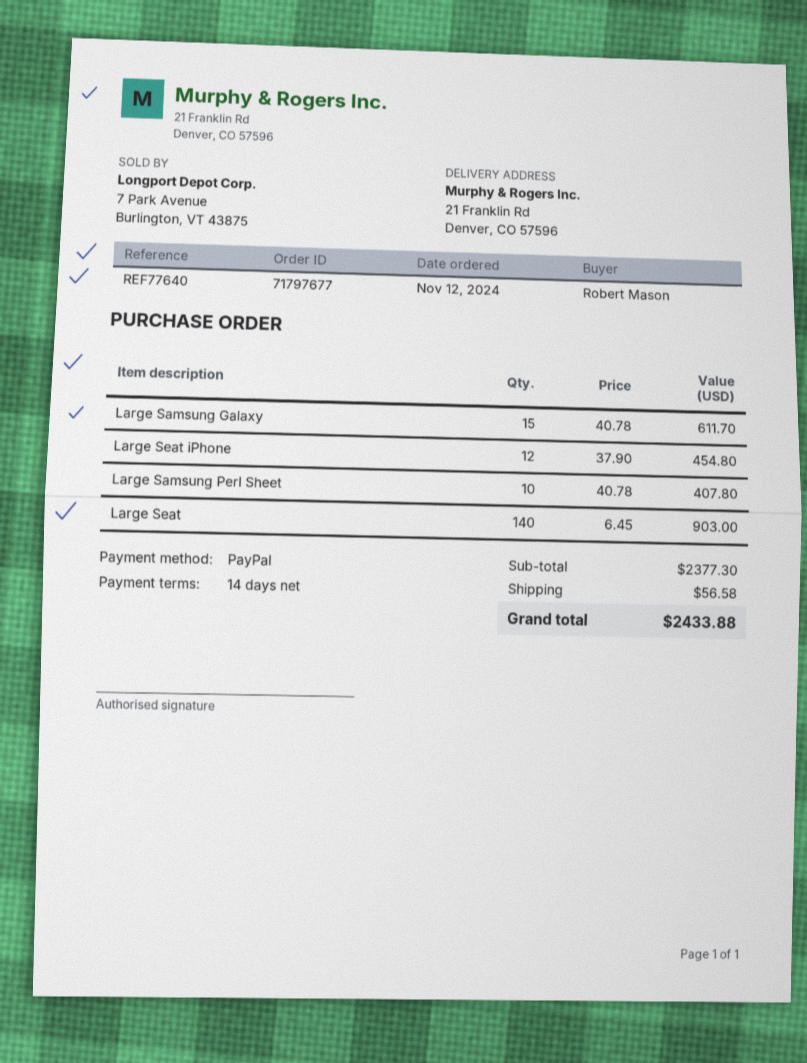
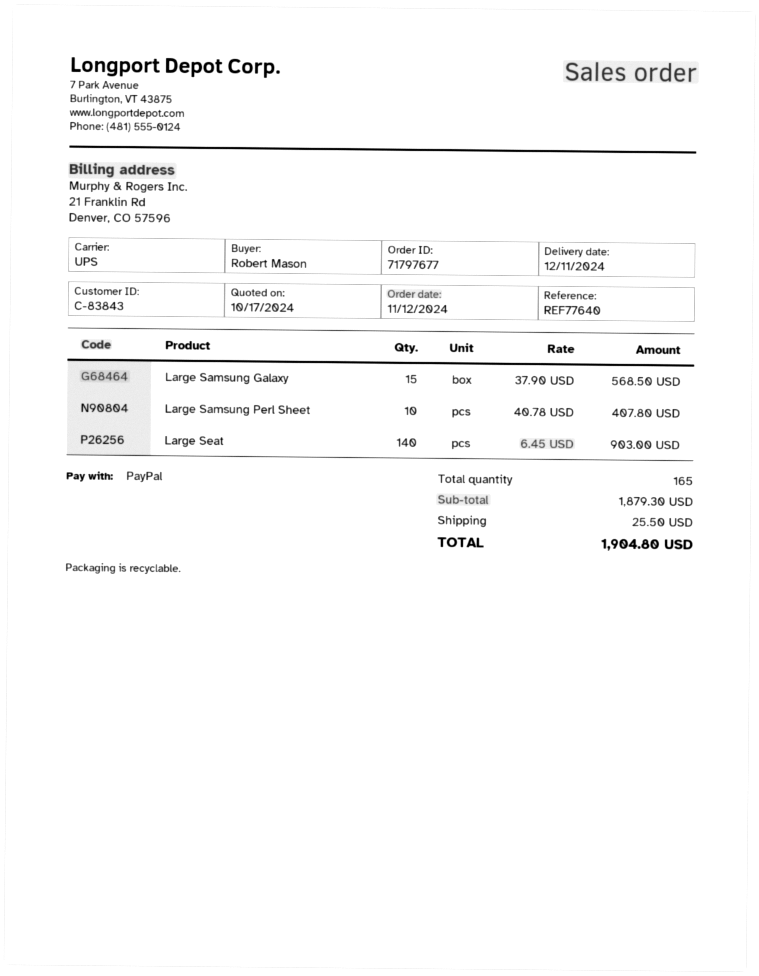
Large Samsung Galaxy: 15 x 40.78 = 611.70 -> 15 x 37.90 = 568.50
Large Seat iPhone: 12 x 37.90 = 454.80 -> none
subtotal: 2377.30 -> 1879.30
shipping: 56.58 -> 25.50
total: 2433.88 -> 1904.80

